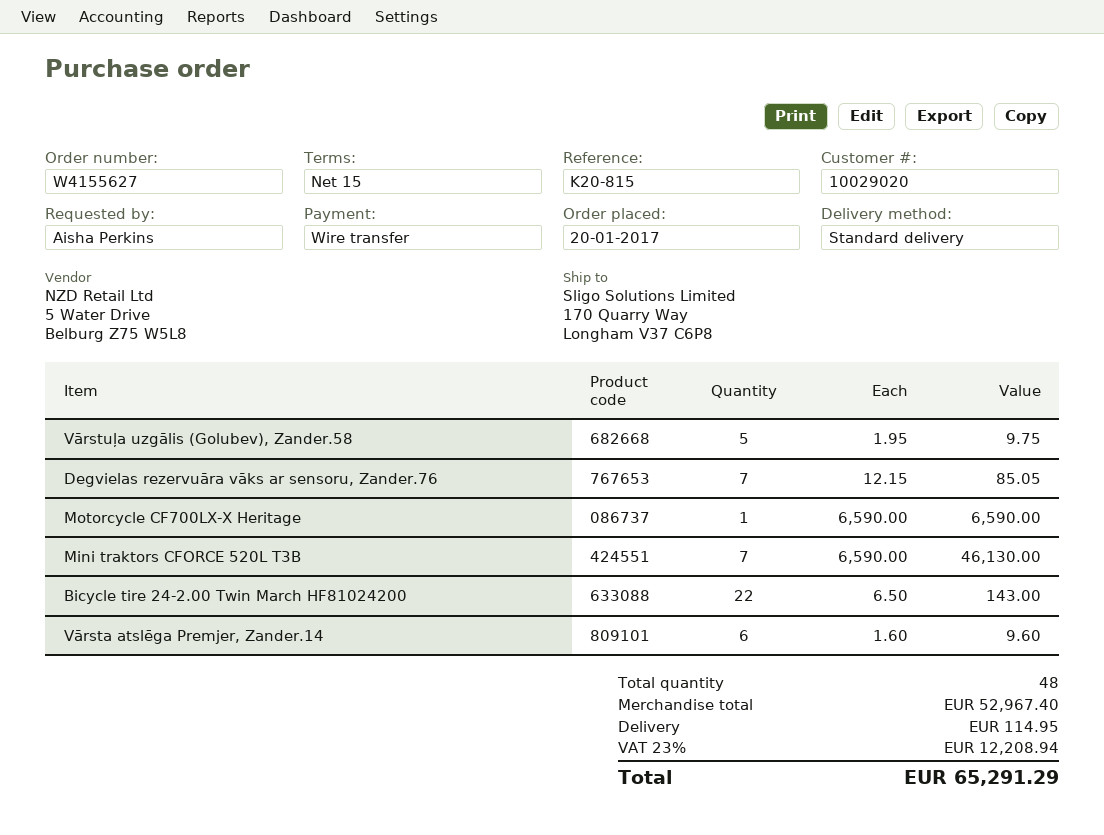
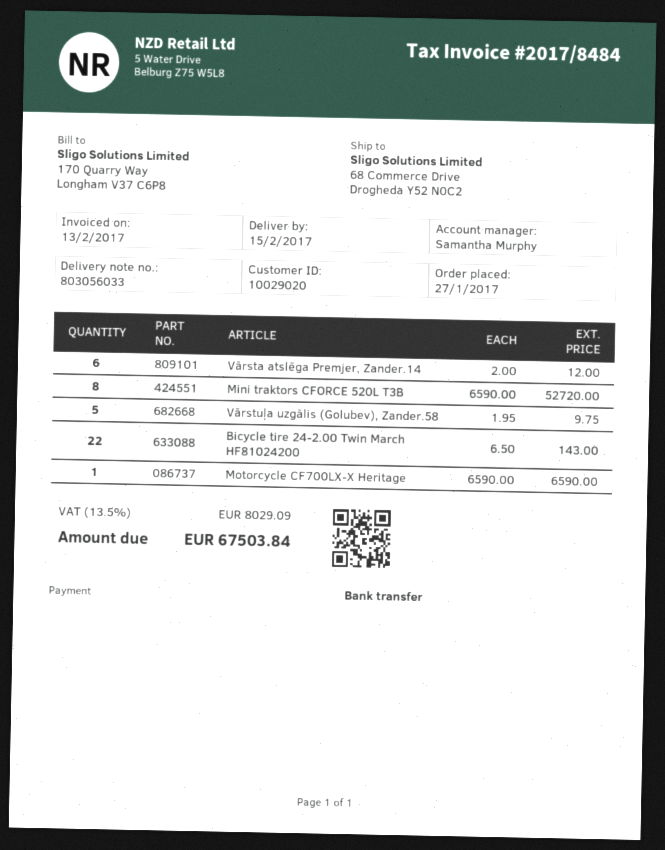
order date: 2017-01-20 -> 2017-01-27
ship to: 170 Quarry Way, Longham V37 C6P8 -> 68 Commerce Drive, Drogheda Y52 N0C2
Degvielas rezervuāra vāks ar sensoru, Zander.76: 7 x 12.15 = 85.05 -> none
Mini traktors CFORCE 520L T3B: 7 x 6590.00 = 46130.00 -> 8 x 6590.00 = 52720.00
Vārsta atslēga Premjer, Zander.14: 6 x 1.60 = 9.60 -> 6 x 2.00 = 12.00
shipping: 114.95 -> none
tax: 23% = 12208.94 -> 13.5% = 8029.09
total: 65291.29 -> 67503.84

